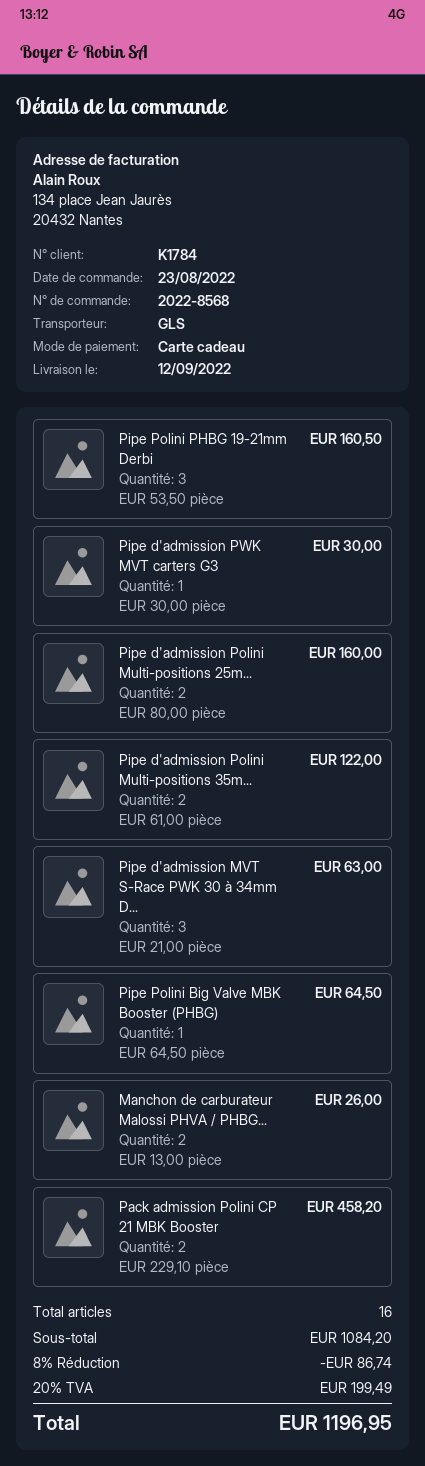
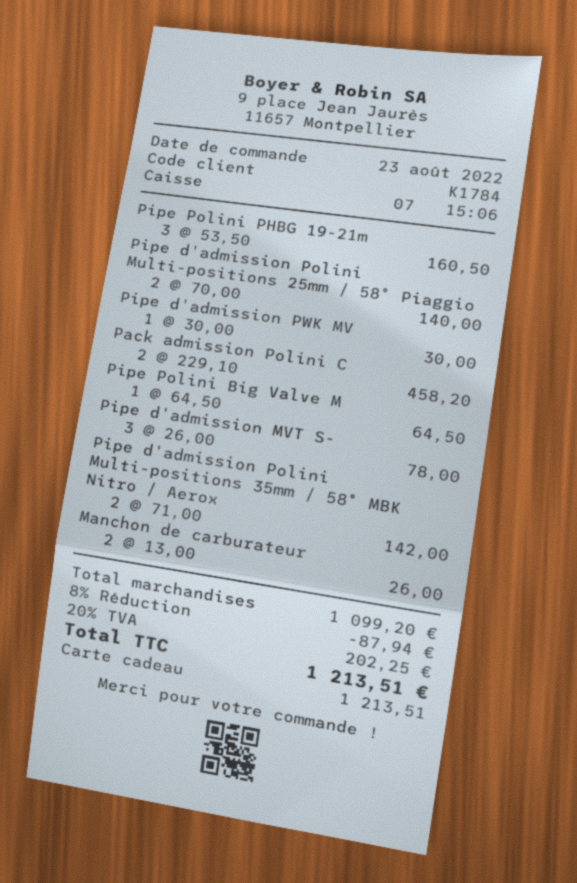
Pipe d'admission Polini Multi-positions 25m...: 2 x 80.00 = 160.00 -> 2 x 70.00 = 140.00
Pipe d'admission Polini Multi-positions 35m...: 2 x 61.00 = 122.00 -> 2 x 71.00 = 142.00
Pipe d'admission MVT S-Race PWK 30 à 34mm D...: 3 x 21.00 = 63.00 -> 3 x 26.00 = 78.00
subtotal: 1084.20 -> 1099.20
discount: 8% = 86.74 -> 8% = 87.94
tax: 20% = 199.49 -> 20% = 202.25
total: 1196.95 -> 1213.51

